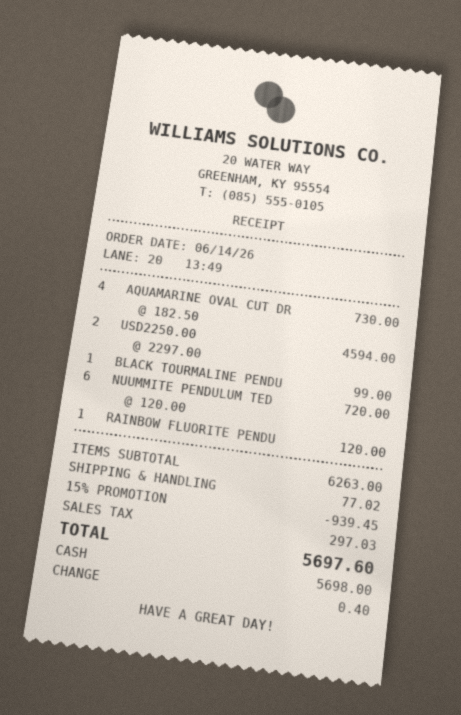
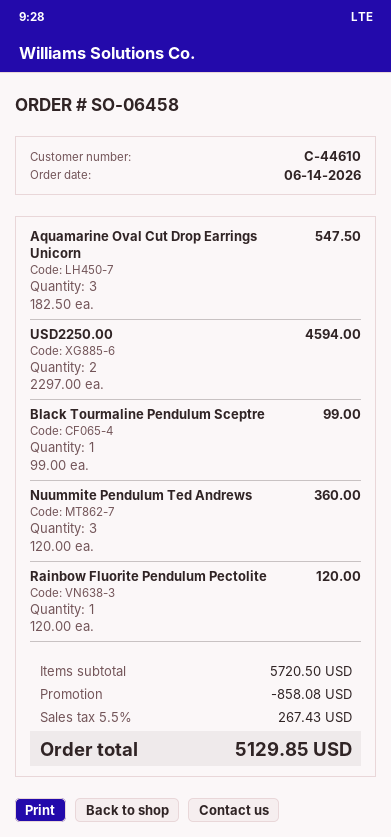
AQUAMARINE OVAL CUT DR: 4 x 182.50 = 730.00 -> 3 x 182.50 = 547.50
NUUMMITE PENDULUM TED: 6 x 120.00 = 720.00 -> 3 x 120.00 = 360.00
subtotal: 6263.00 -> 5720.50
discount: 939.45 -> 858.08
shipping: 77.02 -> none
tax: 297.03 -> 267.43
total: 5697.60 -> 5129.85

